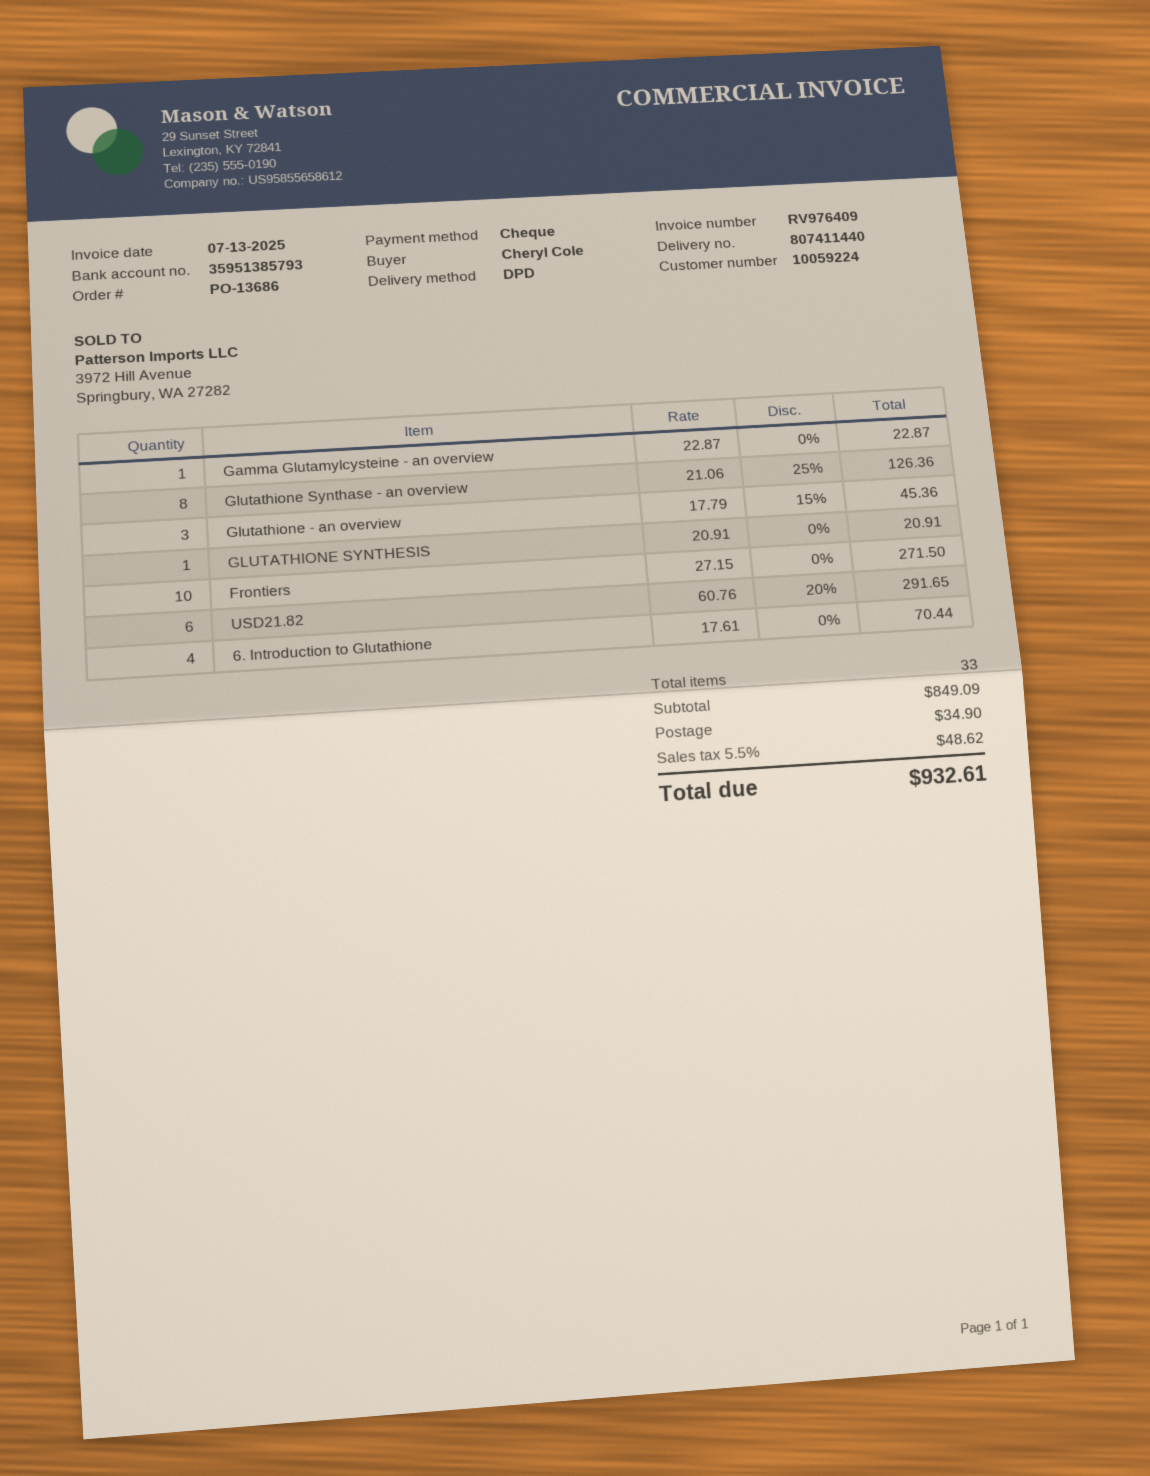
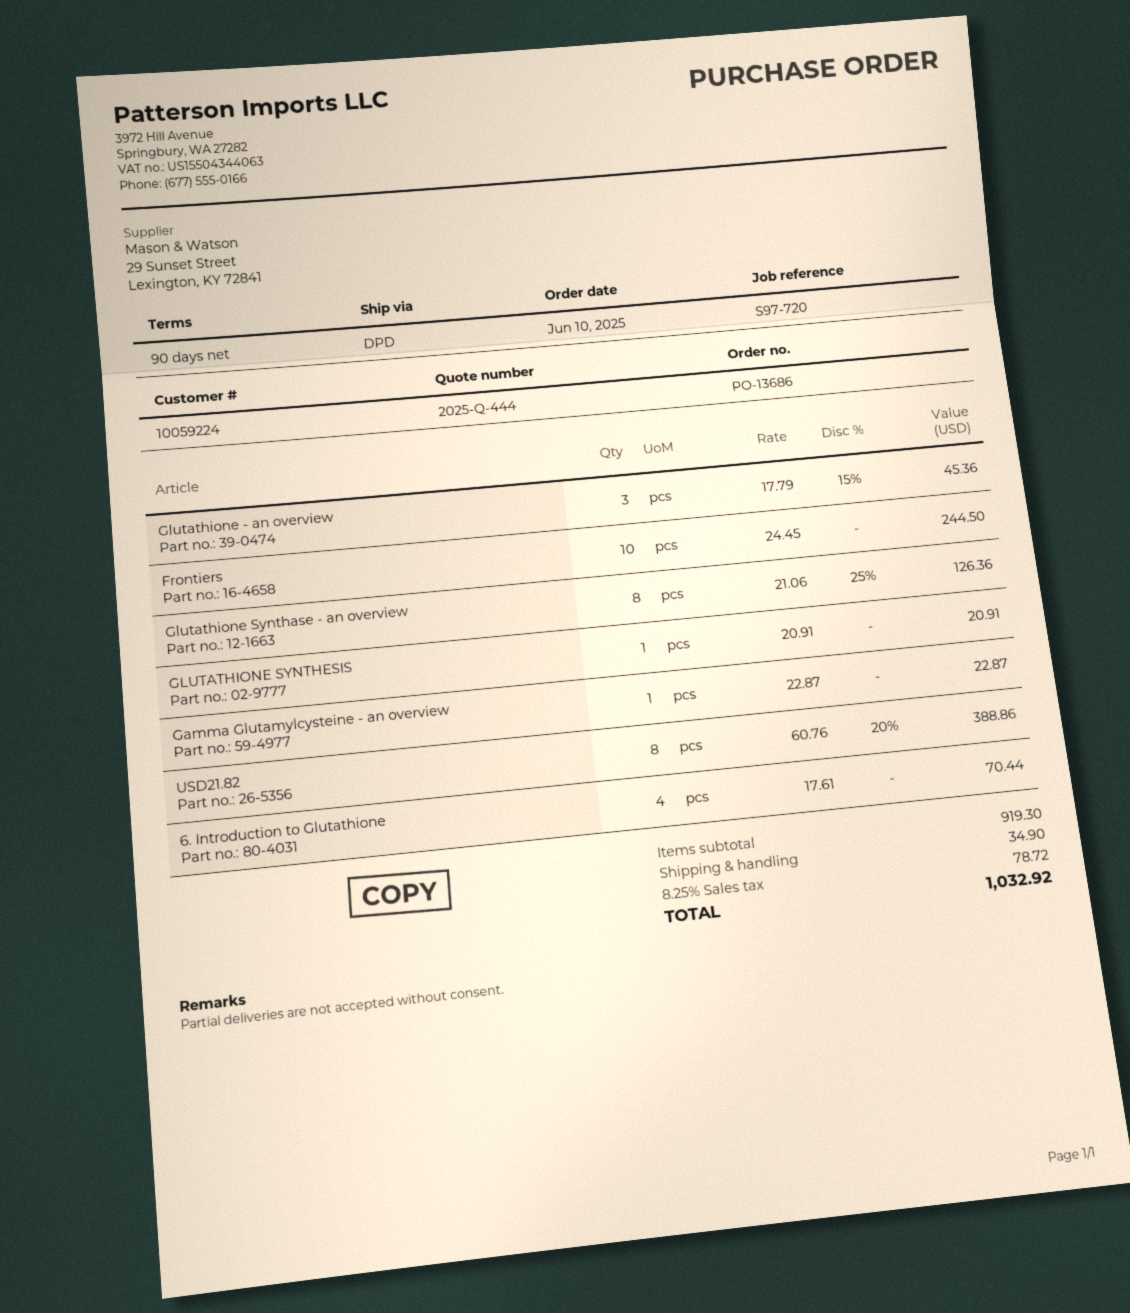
Frontiers: 10 x 27.15 = 271.50 -> 10 x 24.45 = 244.50
USD21.82: 6 x 60.76 - 20% = 291.65 -> 8 x 60.76 - 20% = 388.86
subtotal: 849.09 -> 919.30
tax: 5.5% = 48.62 -> 8.25% = 78.72
total: 932.61 -> 1032.92

